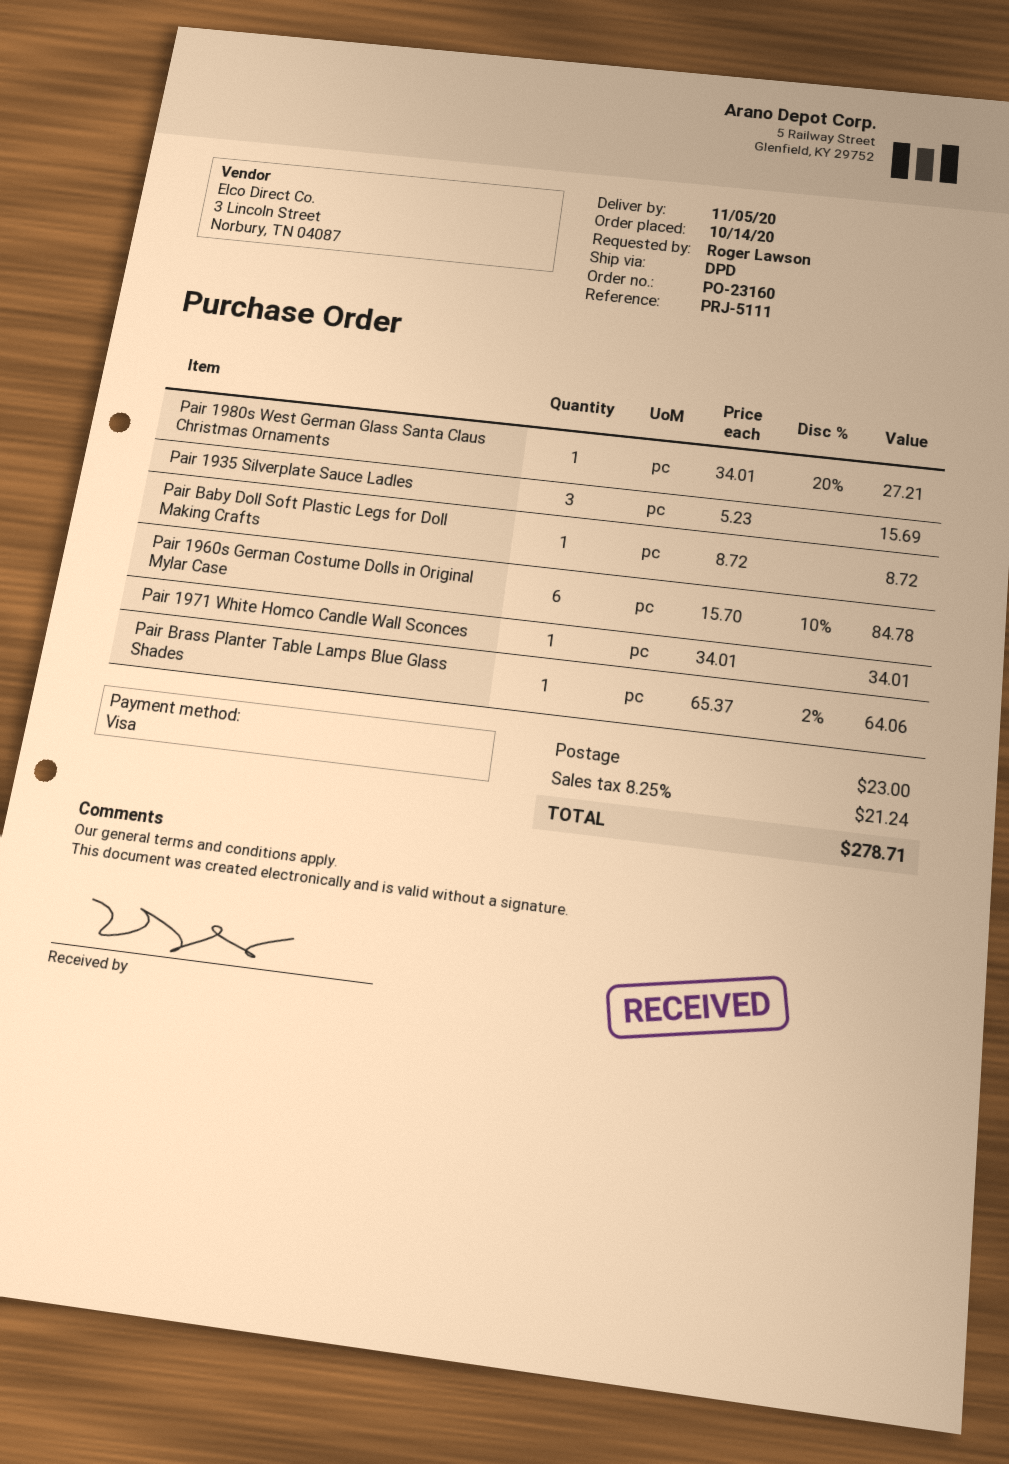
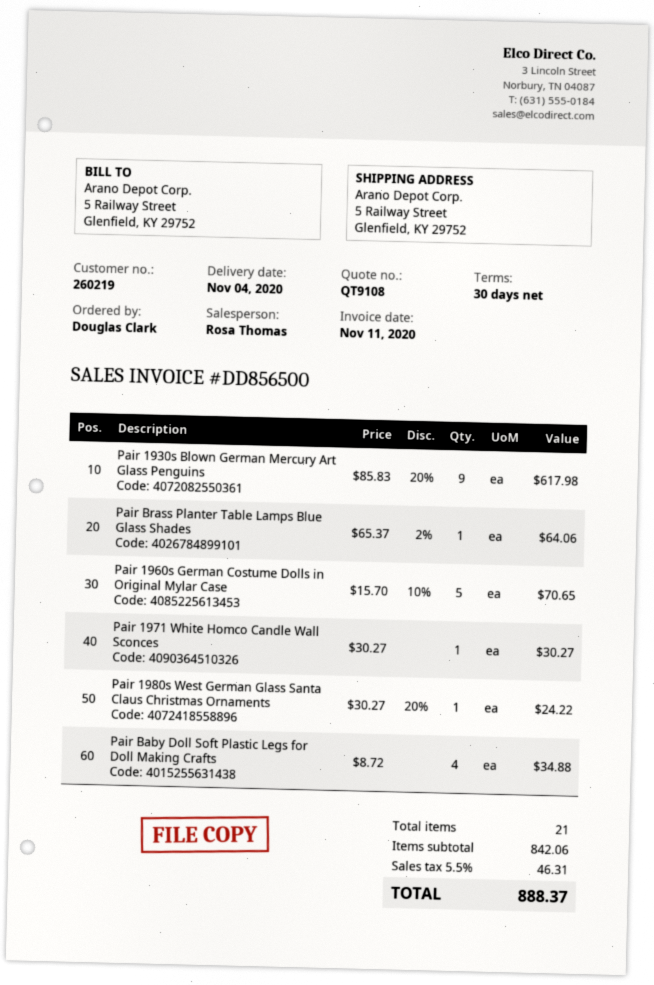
delivery date: 2020-11-05 -> 2020-11-04
ordered by: Roger Lawson -> Douglas Clark
Pair 1980s West German Glass Santa Claus Christmas Ornaments: 1 x 34.01 - 20% = 27.21 -> 1 x 30.27 - 20% = 24.22
Pair 1935 Silverplate Sauce Ladles: 3 x 5.23 = 15.69 -> none
Pair Baby Doll Soft Plastic Legs for Doll Making Crafts: 1 x 8.72 = 8.72 -> 4 x 8.72 = 34.88
Pair 1960s German Costume Dolls in Original Mylar Case: 6 x 15.70 - 10% = 84.78 -> 5 x 15.70 - 10% = 70.65
Pair 1971 White Homco Candle Wall Sconces: 1 x 34.01 = 34.01 -> 1 x 30.27 = 30.27
Pair 1930s Blown German Mercury Art Glass Penguins: none -> 9 x 85.83 - 20% = 617.98
shipping: 23.00 -> none
tax: 8.25% = 21.24 -> 5.5% = 46.31
total: 278.71 -> 888.37

